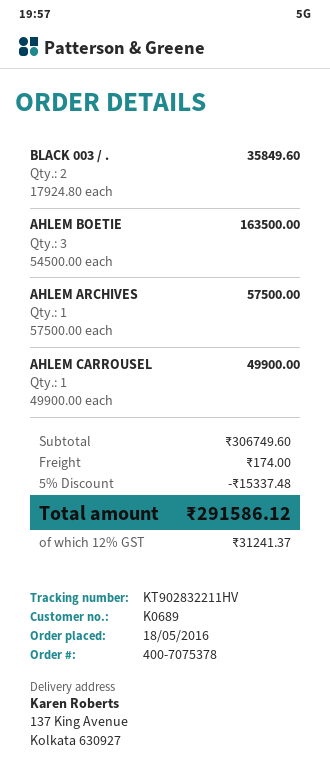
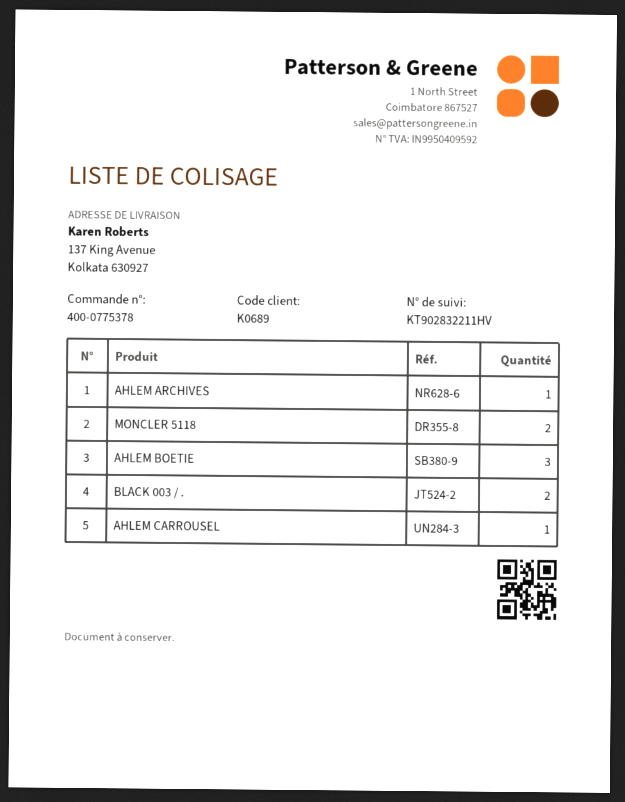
order number: 400-7075378 -> 400-0775378
MONCLER 5118: none -> 2

